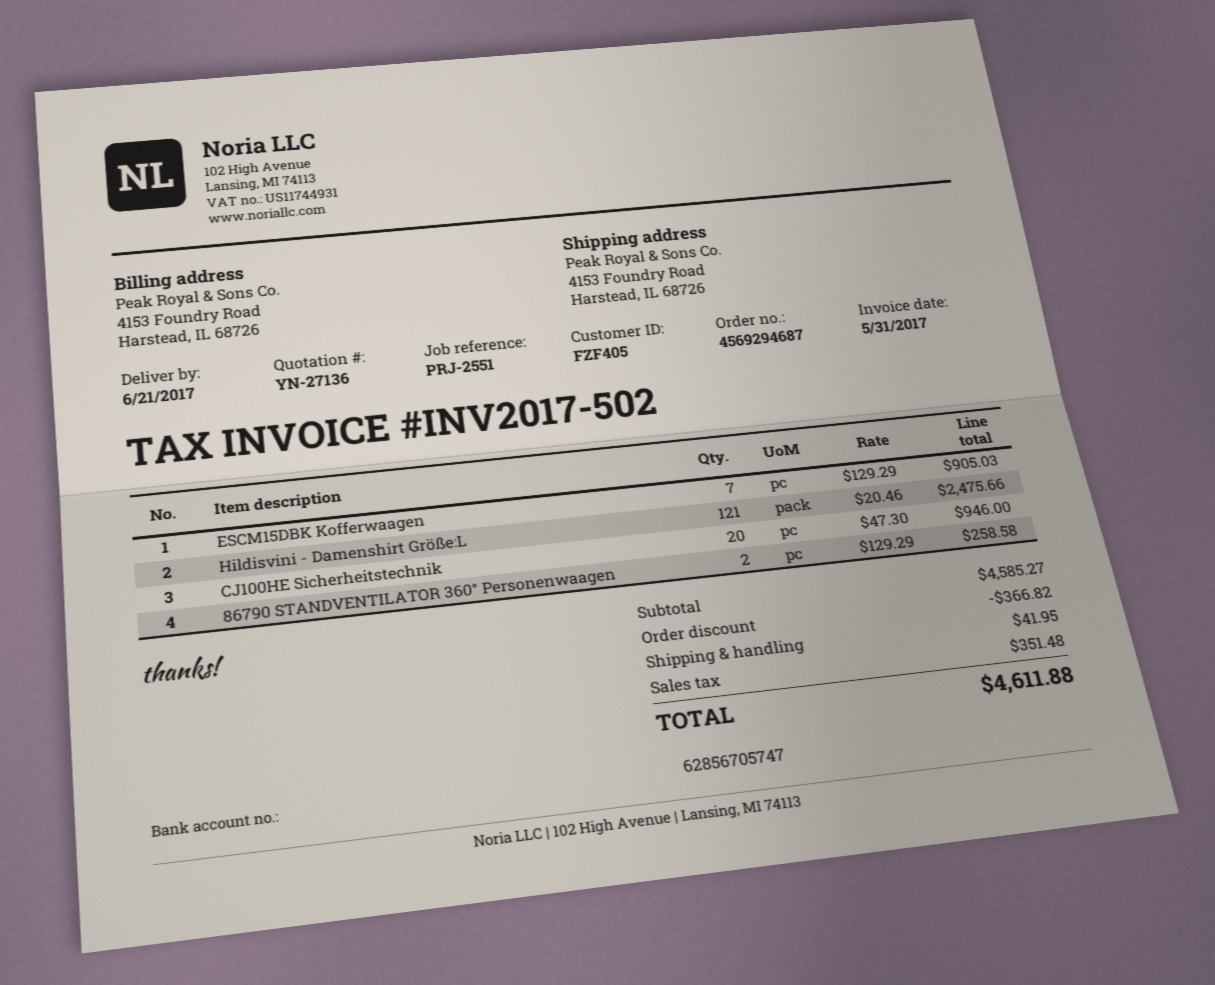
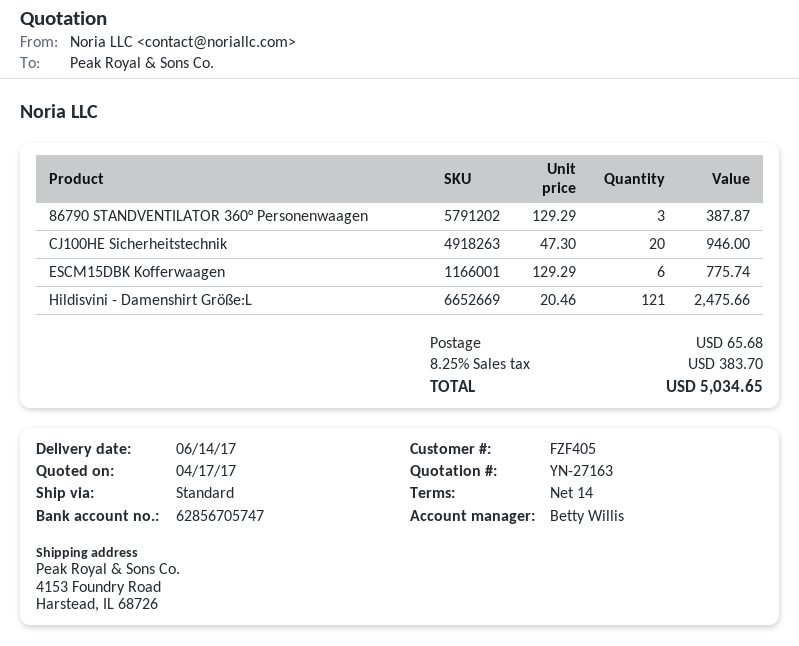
quote number: YN-27136 -> YN-27163
delivery date: 2017-06-21 -> 2017-06-14
ESCM15DBK Kofferwaagen: 7 x 129.29 = 905.03 -> 6 x 129.29 = 775.74
86790 STANDVENTILATOR 360° Personenwaagen: 2 x 129.29 = 258.58 -> 3 x 129.29 = 387.87
discount: 366.82 -> none
shipping: 41.95 -> 65.68
tax: 351.48 -> 383.70
total: 4611.88 -> 5034.65

